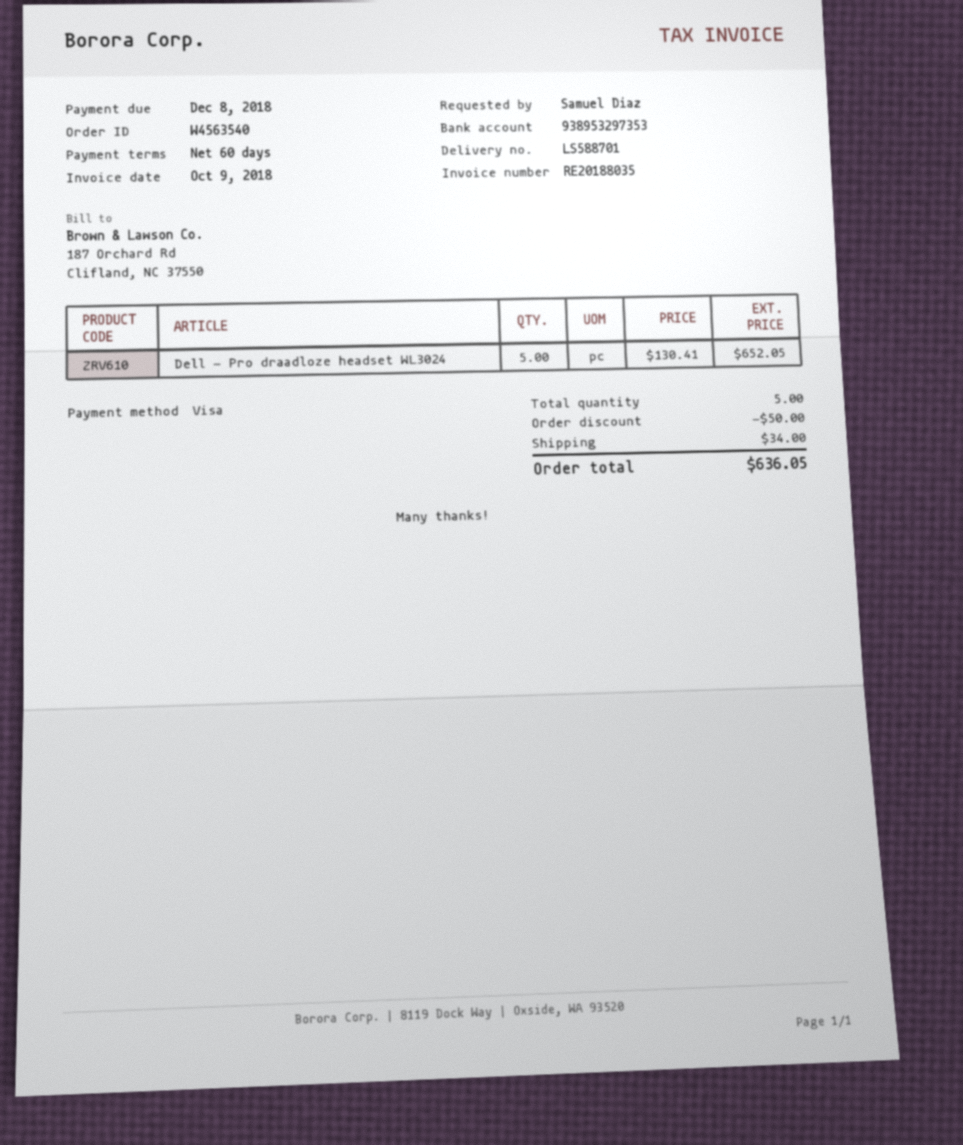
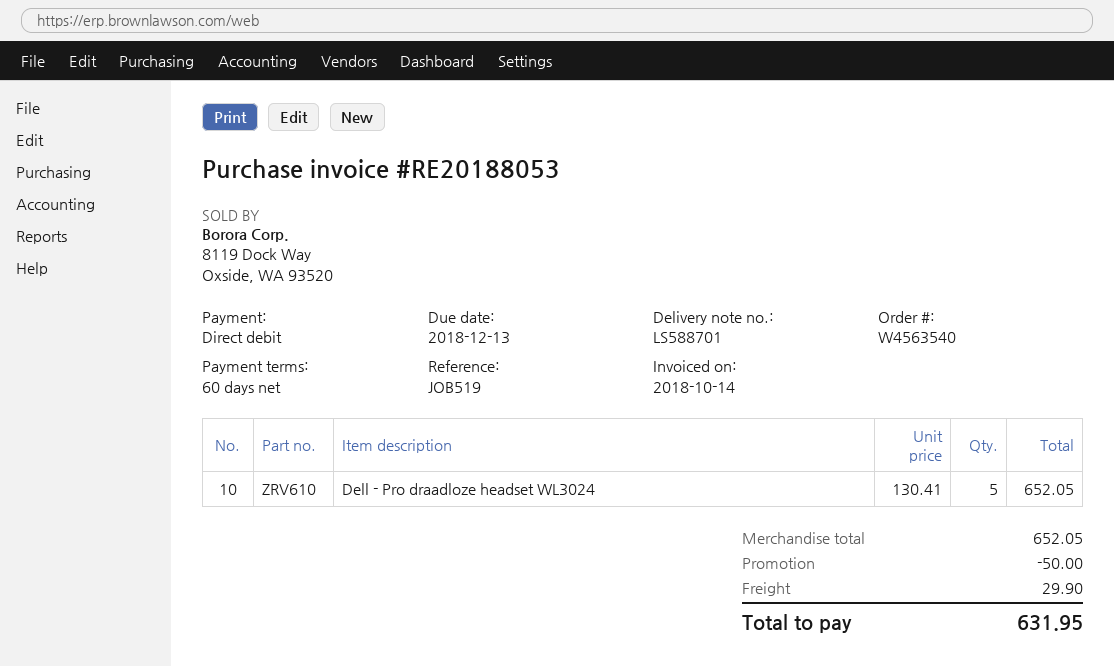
invoice number: RE20188035 -> RE20188053
invoice date: 2018-10-09 -> 2018-10-14
due date: 2018-12-08 -> 2018-12-13
payment method: Visa -> direct debit
shipping: 34.00 -> 29.90
total: 636.05 -> 631.95

